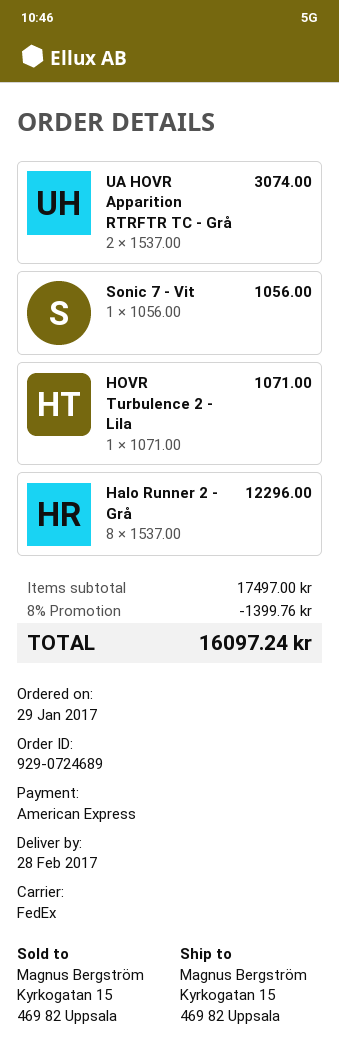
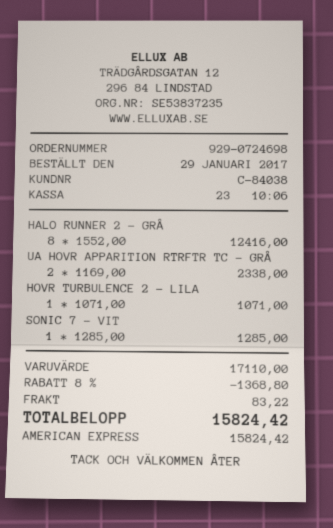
order number: 929-0724689 -> 929-0724698
UA HOVR Apparition RTRFTR TC - Grå: 2 x 1537.00 = 3074.00 -> 2 x 1169.00 = 2338.00
Sonic 7 - Vit: 1 x 1056.00 = 1056.00 -> 1 x 1285.00 = 1285.00
Halo Runner 2 - Grå: 8 x 1537.00 = 12296.00 -> 8 x 1552.00 = 12416.00
subtotal: 17497.00 -> 17110.00
discount: 8% = 1399.76 -> 8% = 1368.80
shipping: none -> 83.22
total: 16097.24 -> 15824.42

